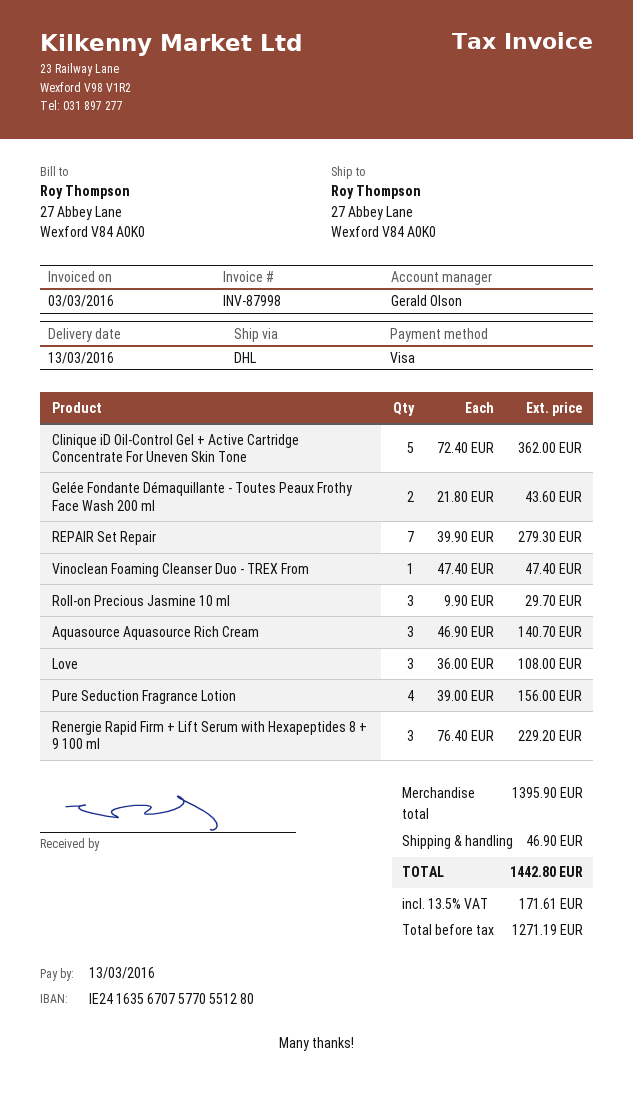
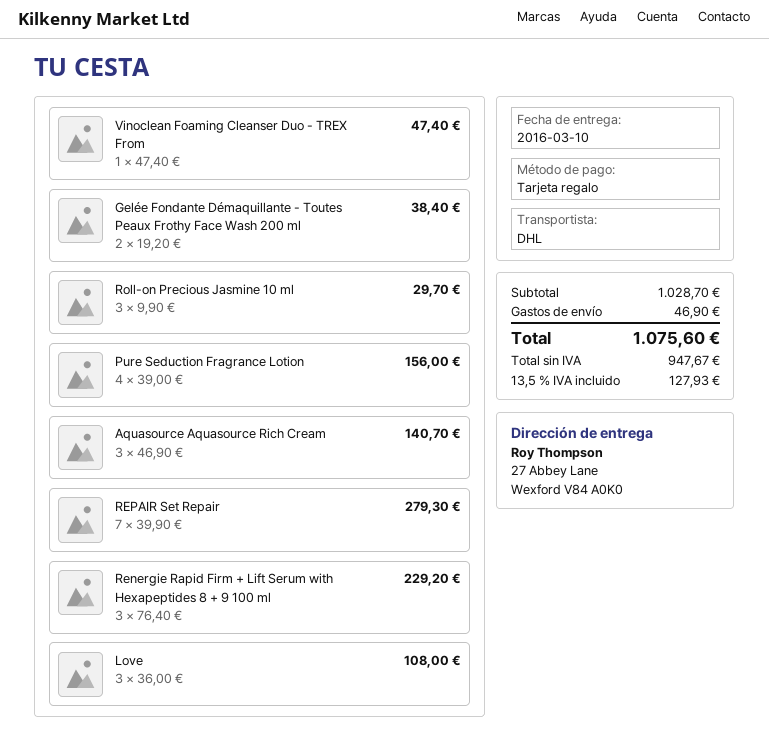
delivery date: 2016-03-13 -> 2016-03-10
payment method: Visa -> gift card
Clinique iD Oil-Control Gel + Active Cartridge Concentrate For Uneven Skin Tone: 5 x 72.40 = 362.00 -> none
Gelée Fondante Démaquillante - Toutes Peaux Frothy Face Wash 200 ml: 2 x 21.80 = 43.60 -> 2 x 19.20 = 38.40
subtotal: 1395.90 -> 1028.70
net: 1271.19 -> 947.67
tax: 13.5% = 171.61 -> 13.5% = 127.93
total: 1442.80 -> 1075.60

